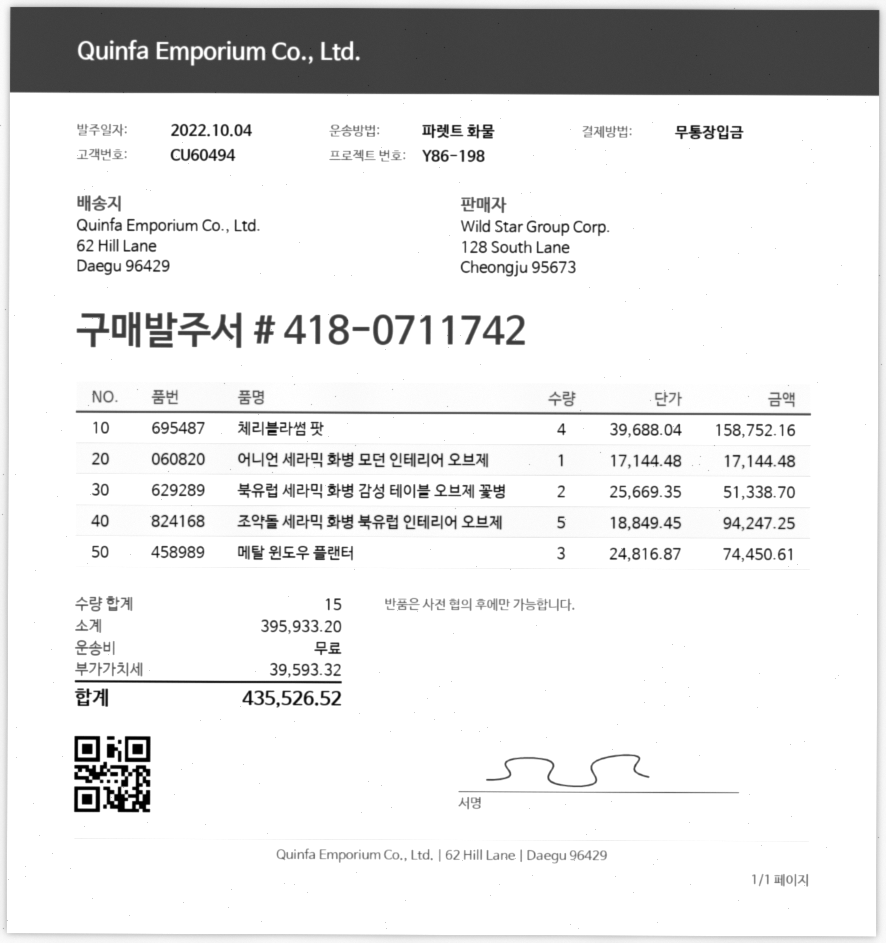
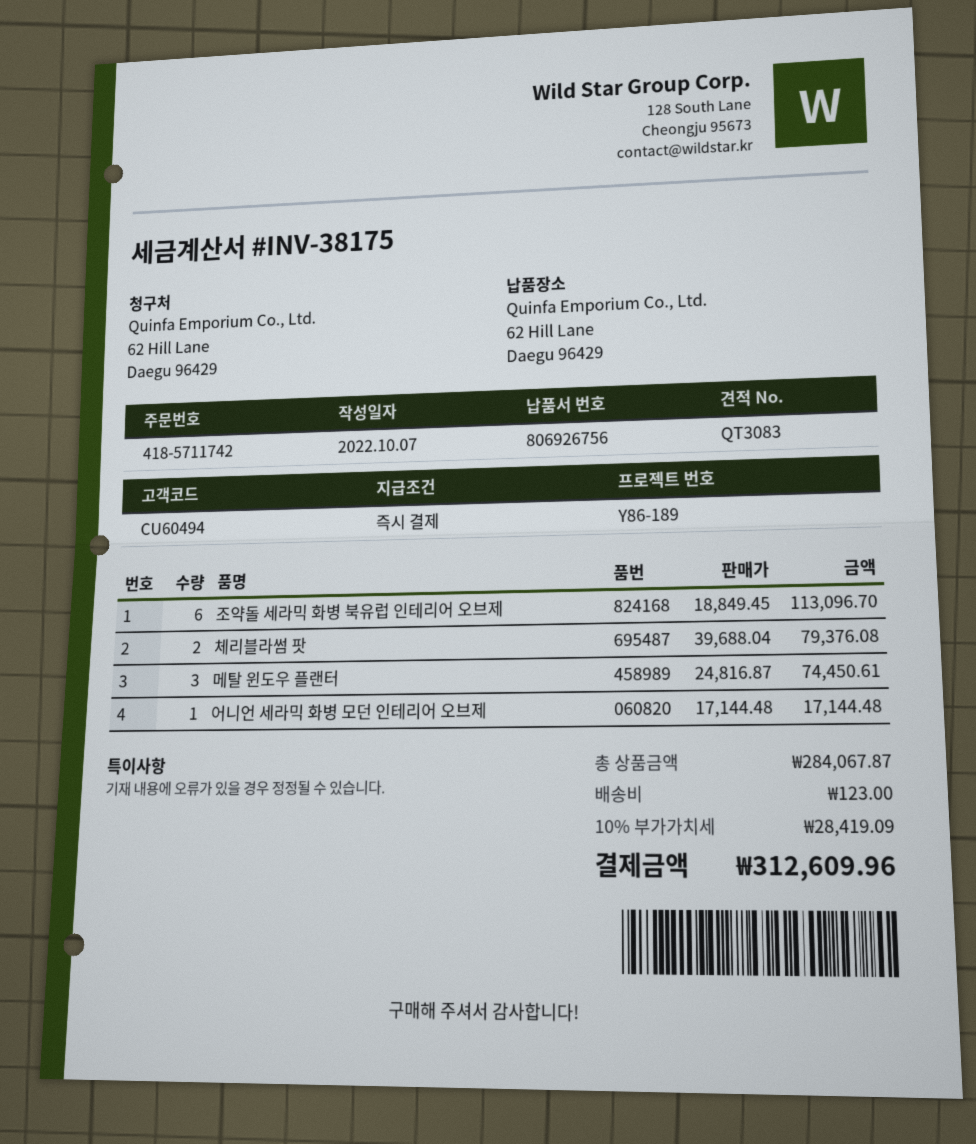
order number: 418-0711742 -> 418-5711742
reference: Y86-198 -> Y86-189
체리블라썸 팟: 4 x 39688.04 = 158752.16 -> 2 x 39688.04 = 79376.08
북유럽 세라믹 화병 감성 테이블 오브제 꽃병: 2 x 25669.35 = 51338.70 -> none
조약돌 세라믹 화병 북유럽 인테리어 오브제: 5 x 18849.45 = 94247.25 -> 6 x 18849.45 = 113096.70
subtotal: 395933.20 -> 284067.87
shipping: 0.00 -> 123.00
tax: 39593.32 -> 28419.09
total: 435526.52 -> 312609.96

